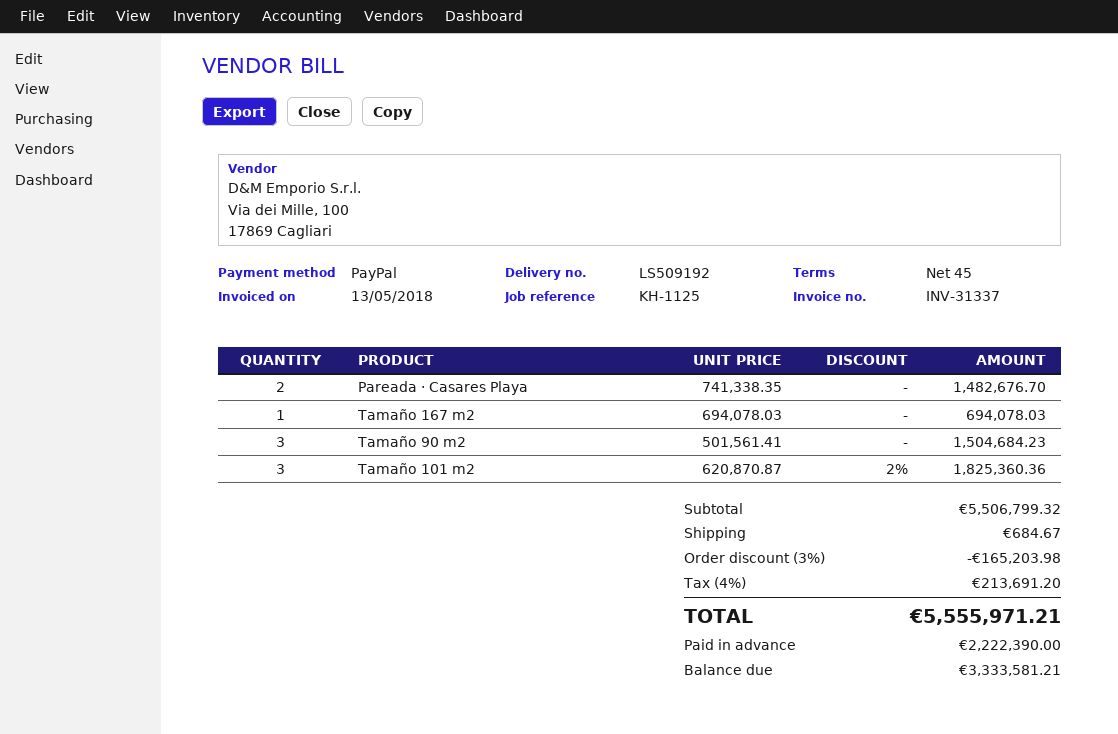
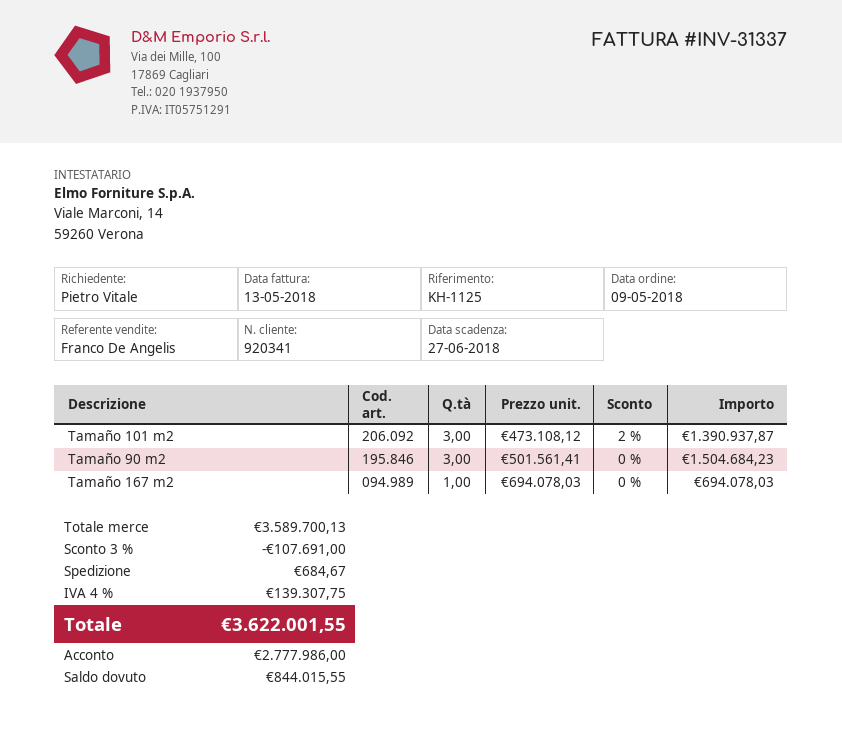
Pareada · Casares Playa: 2 x 741338.35 = 1482676.70 -> none
Tamaño 101 m2: 3 x 620870.87 - 2% = 1825360.36 -> 3 x 473108.12 - 2% = 1390937.87
subtotal: 5506799.32 -> 3589700.13
discount: 3% = 165203.98 -> 3% = 107691.00
tax: 4% = 213691.20 -> 4% = 139307.75
total: 5555971.21 -> 3622001.55
deposit: 2222390.00 -> 2777986.00
balance: 3333581.21 -> 844015.55

